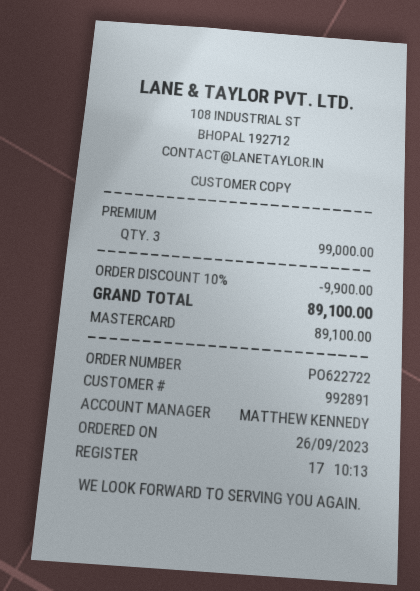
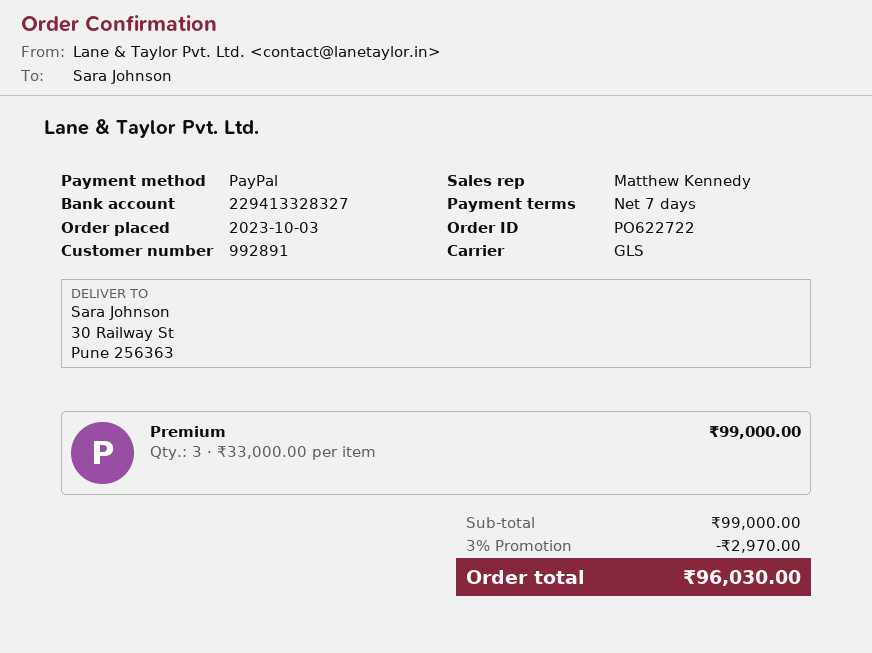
order date: 2023-09-26 -> 2023-10-03
payment method: Mastercard -> PayPal
discount: 10% = 9900.00 -> 3% = 2970.00
total: 89100.00 -> 96030.00

